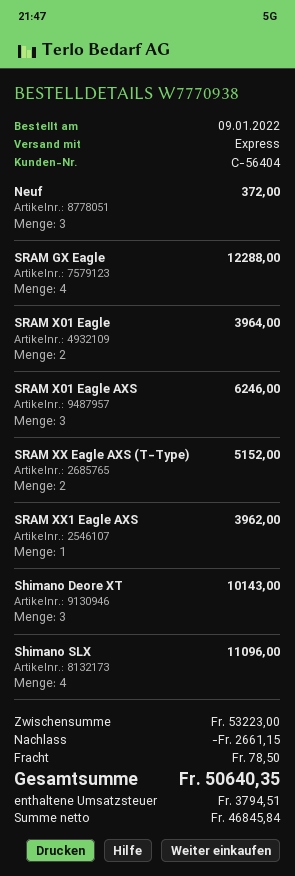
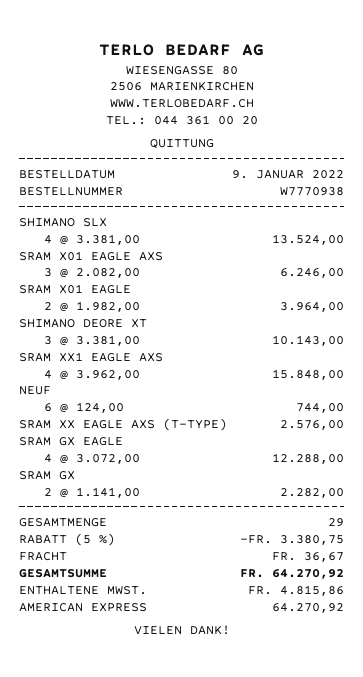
Neuf: 3 for 372.00 -> 6 for 744.00
SRAM XX Eagle AXS (T-Type): 2 for 5152.00 -> 1 for 2576.00
SRAM XX1 Eagle AXS: 1 for 3962.00 -> 4 for 15848.00
Shimano SLX: 4 for 11096.00 -> 4 for 13524.00
SRAM GX: none -> 2 for 2282.00
discount: 2661.15 -> 3380.75
shipping: 78.50 -> 36.67
tax: 3794.51 -> 4815.86
total: 50640.35 -> 64270.92

